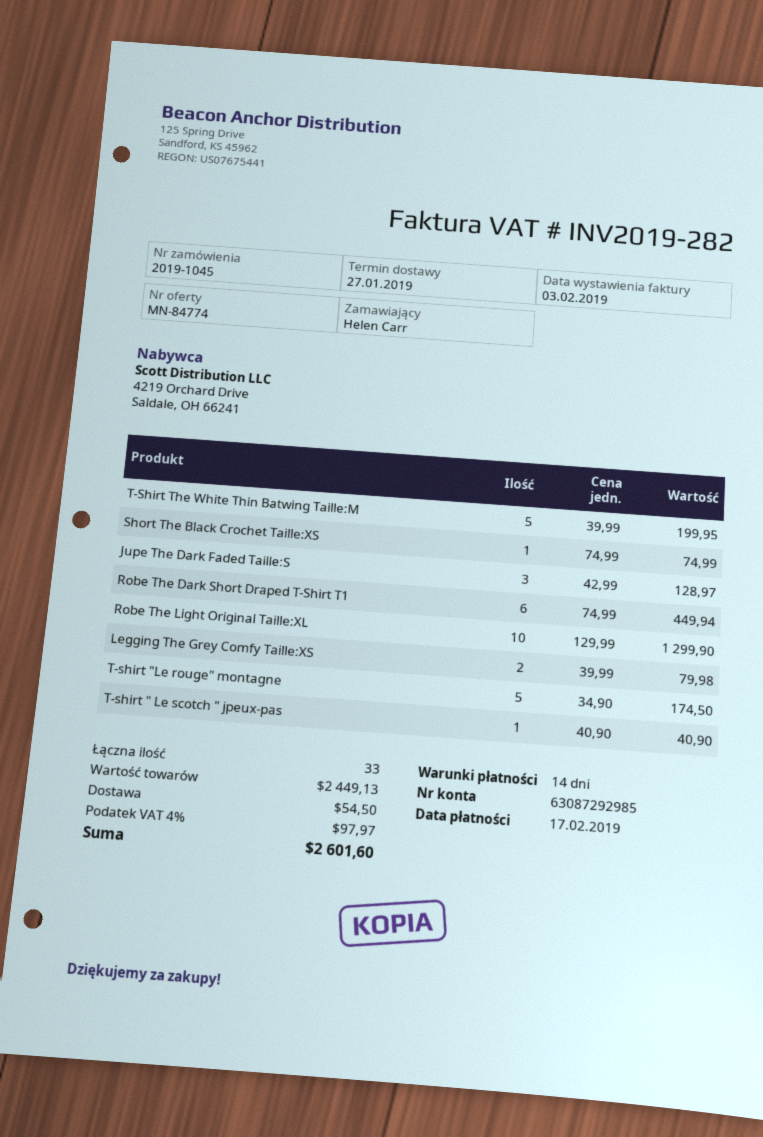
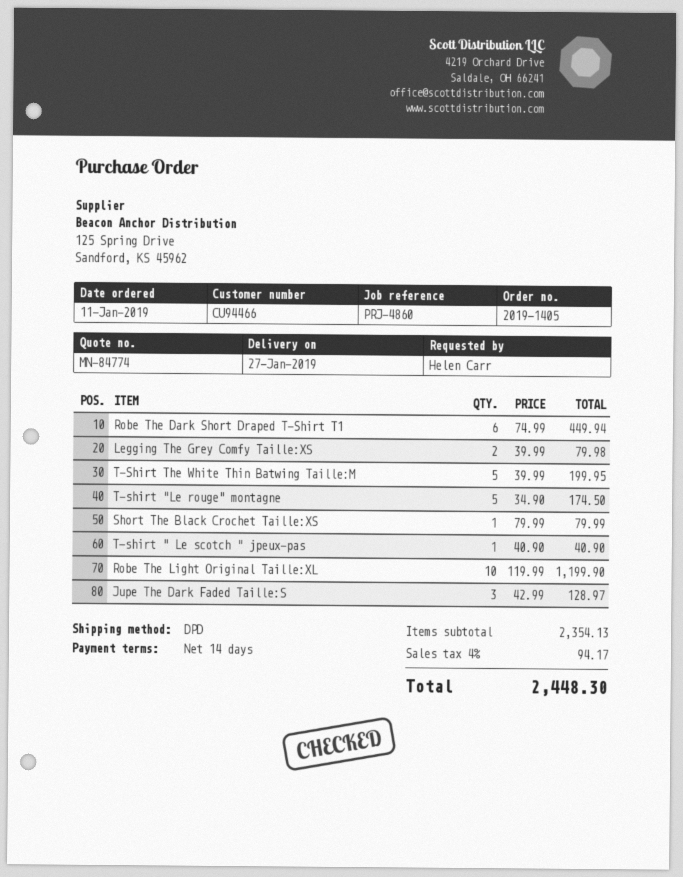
order number: 2019-1045 -> 2019-1405
Short The Black Crochet Taille:XS: 1 x 74.99 = 74.99 -> 1 x 79.99 = 79.99
Robe The Light Original Taille:XL: 10 x 129.99 = 1299.90 -> 10 x 119.99 = 1199.90
subtotal: 2449.13 -> 2354.13
shipping: 54.50 -> none
tax: 4% = 97.97 -> 4% = 94.17
total: 2601.60 -> 2448.30

